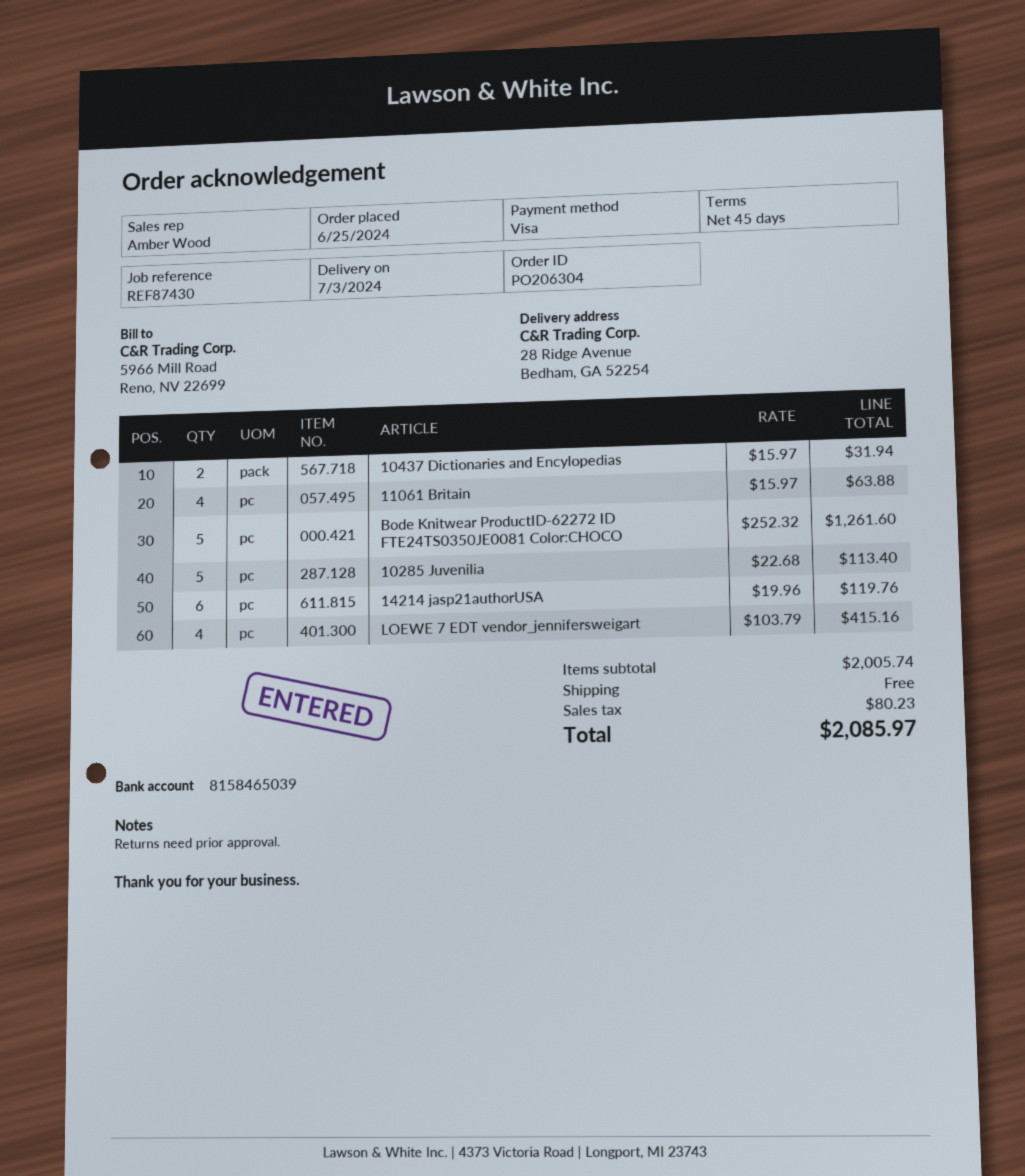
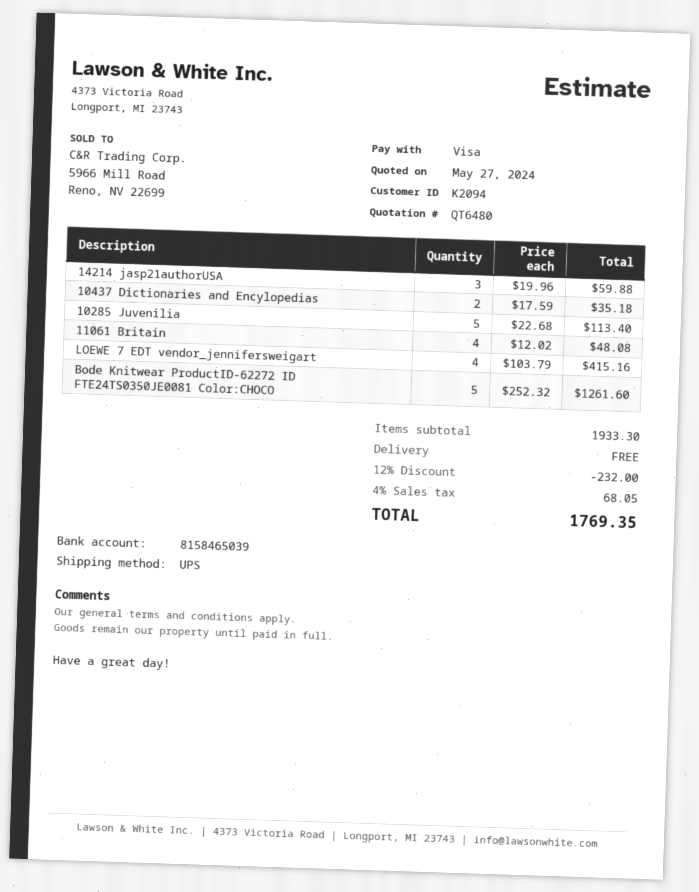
10437 Dictionaries and Encylopedias: 2 x 15.97 = 31.94 -> 2 x 17.59 = 35.18
11061 Britain: 4 x 15.97 = 63.88 -> 4 x 12.02 = 48.08
14214 jasp21authorUSA: 6 x 19.96 = 119.76 -> 3 x 19.96 = 59.88
subtotal: 2005.74 -> 1933.30
discount: none -> 12% = 232.00
tax: 80.23 -> 68.05
total: 2085.97 -> 1769.35

